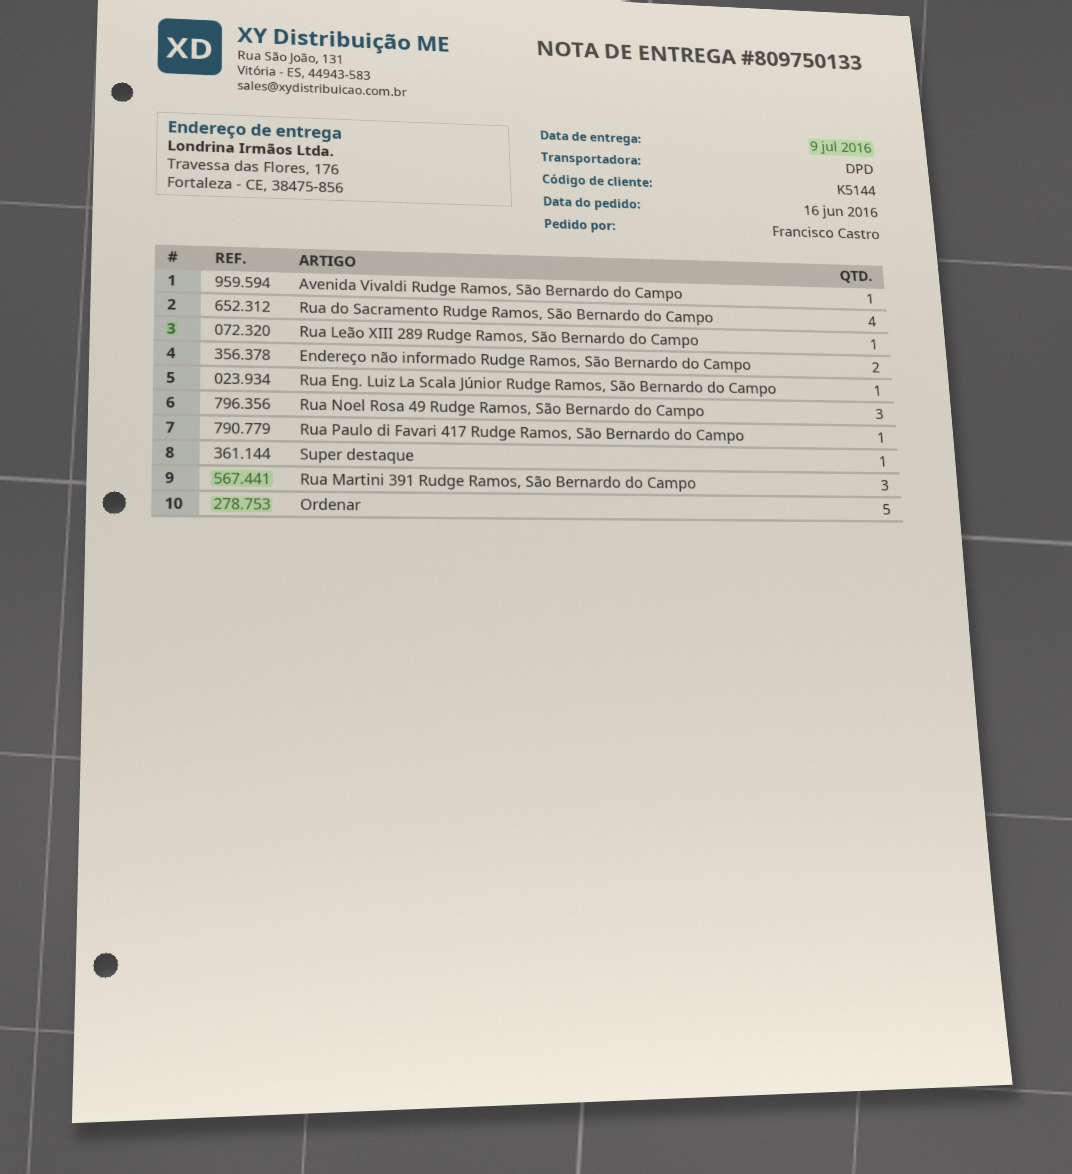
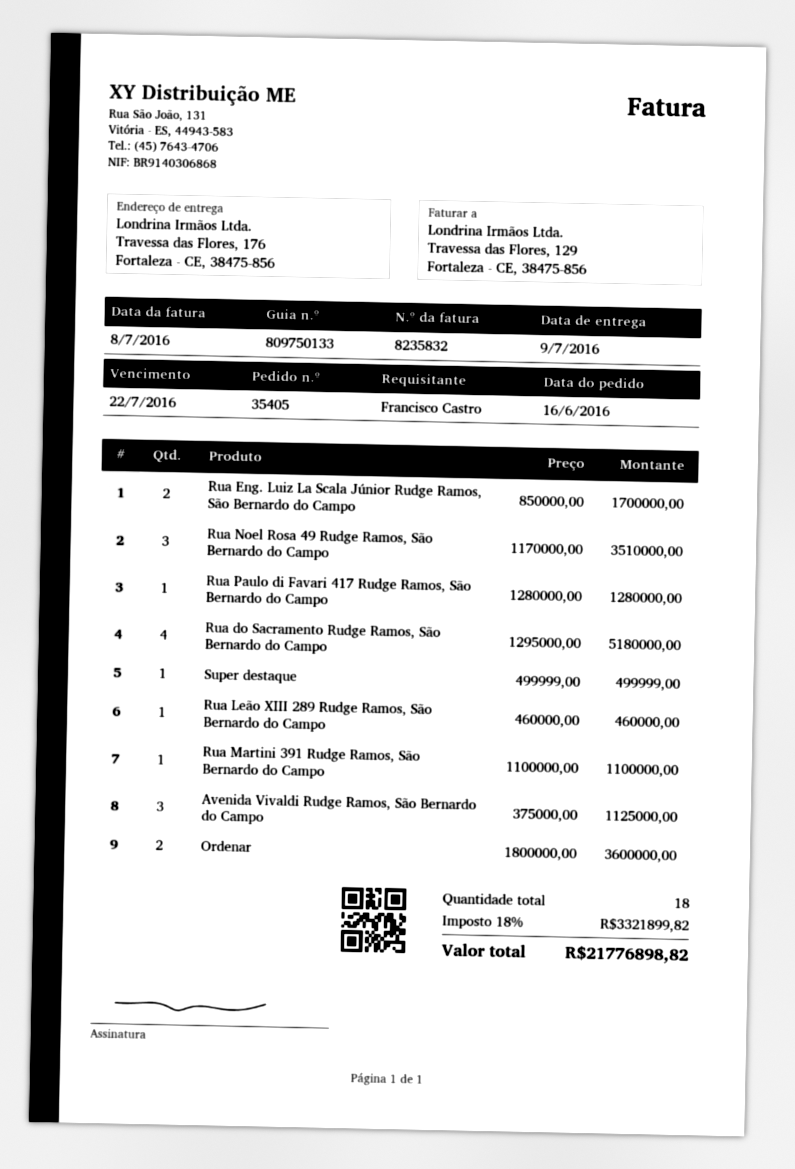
Avenida Vivaldi Rudge Ramos, São Bernardo do Campo: 1 -> 3
Endereço não informado Rudge Ramos, São Bernardo do Campo: 2 -> none
Rua Eng. Luiz La Scala Júnior Rudge Ramos, São Bernardo do Campo: 1 -> 2
Rua Martini 391 Rudge Ramos, São Bernardo do Campo: 3 -> 1
Ordenar: 5 -> 2

